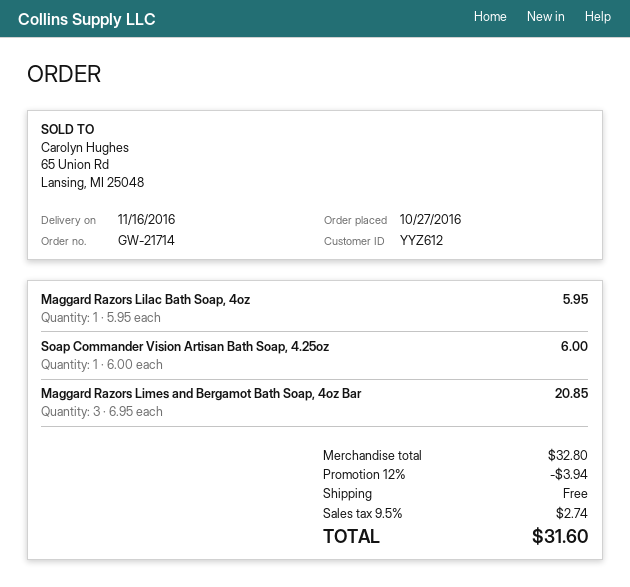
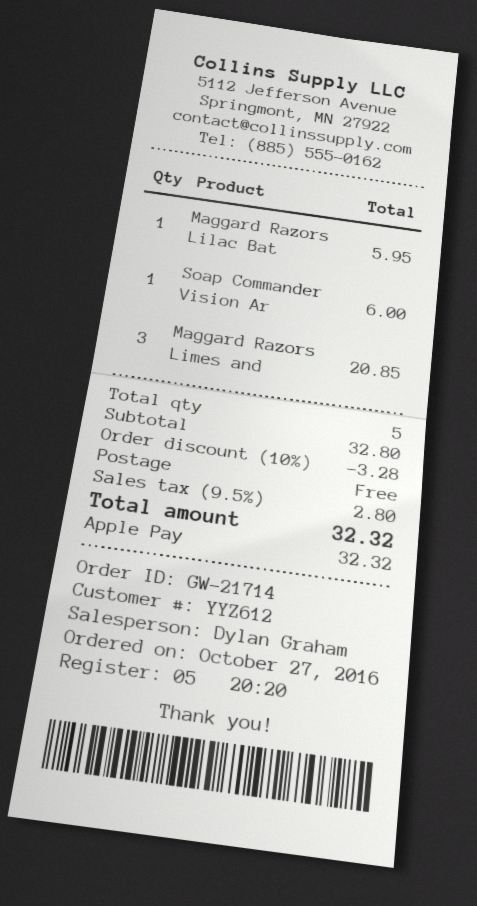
discount: 12% = 3.94 -> 10% = 3.28
tax: 9.5% = 2.74 -> 9.5% = 2.80
total: 31.60 -> 32.32

